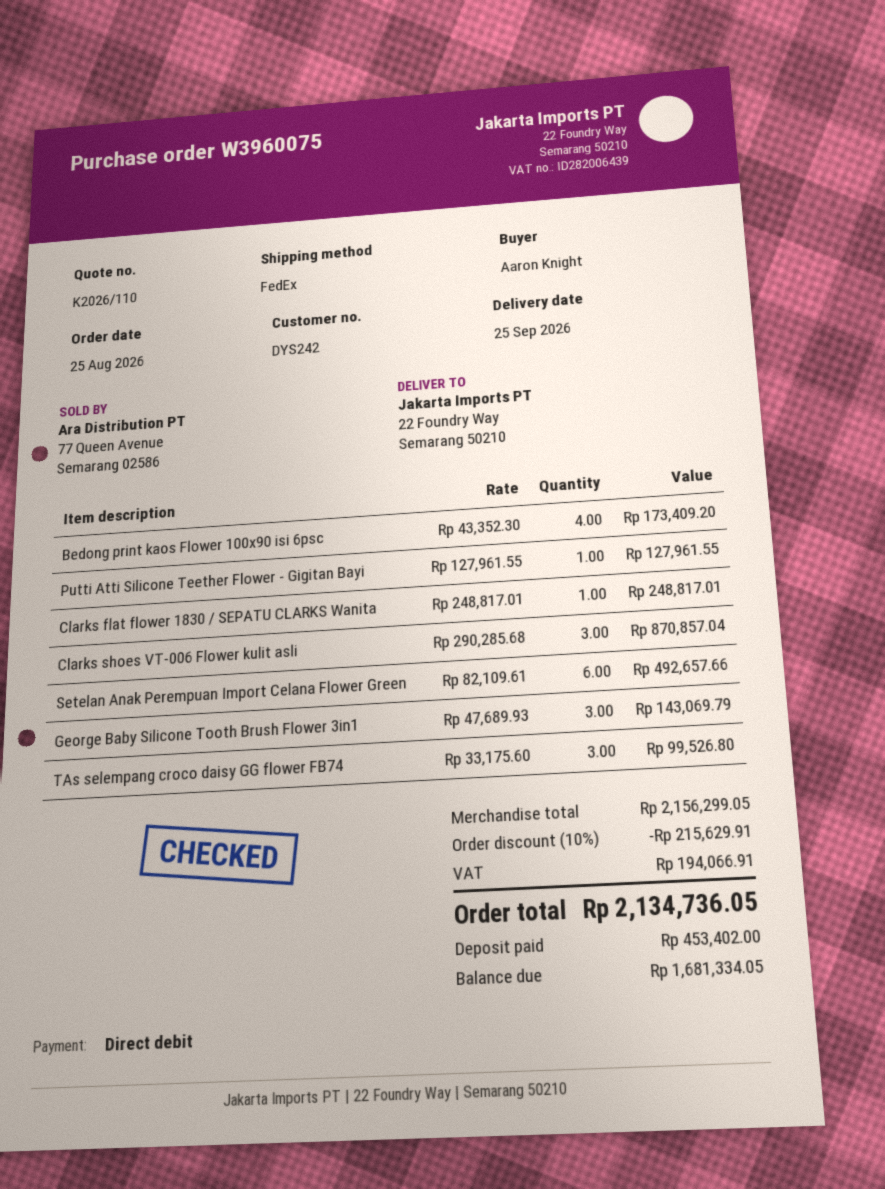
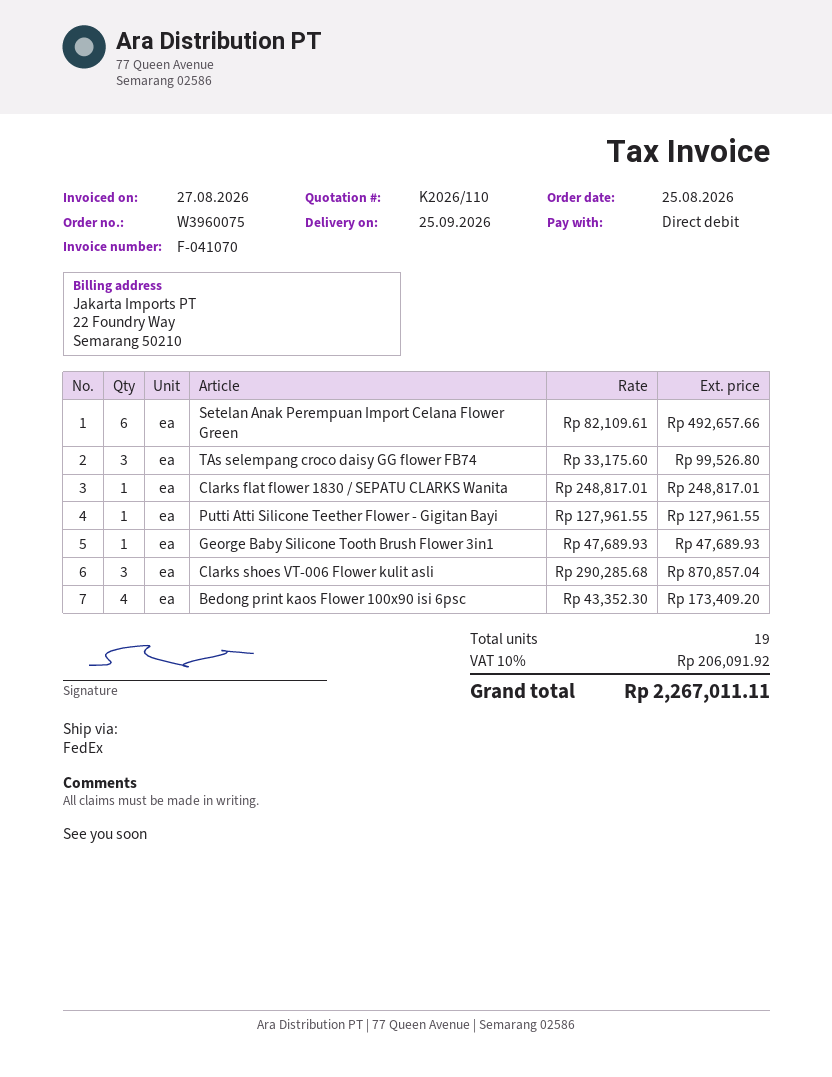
George Baby Silicone Tooth Brush Flower 3in1: 3 x 47689.93 = 143069.79 -> 1 x 47689.93 = 47689.93
discount: 10% = 215629.91 -> none
tax: 194066.91 -> 206091.92
total: 2134736.05 -> 2267011.11

